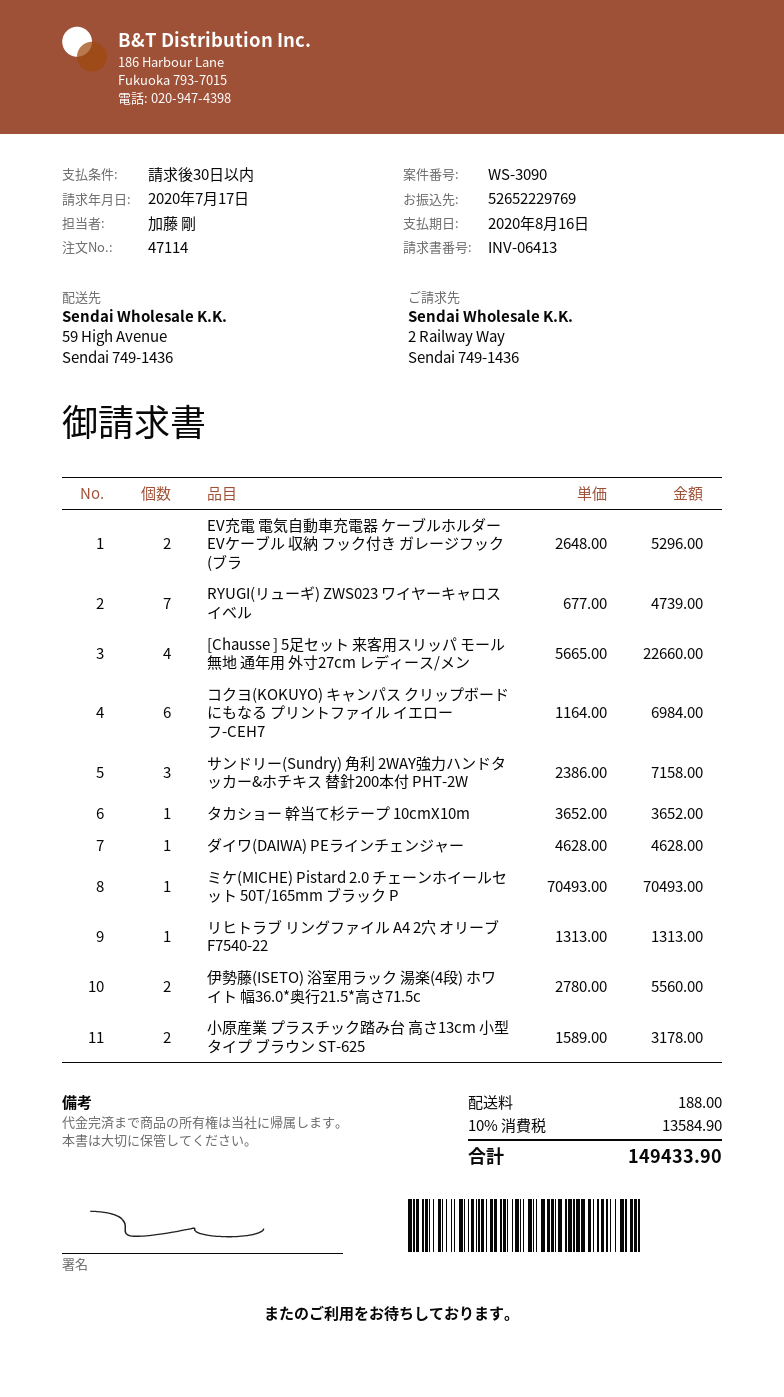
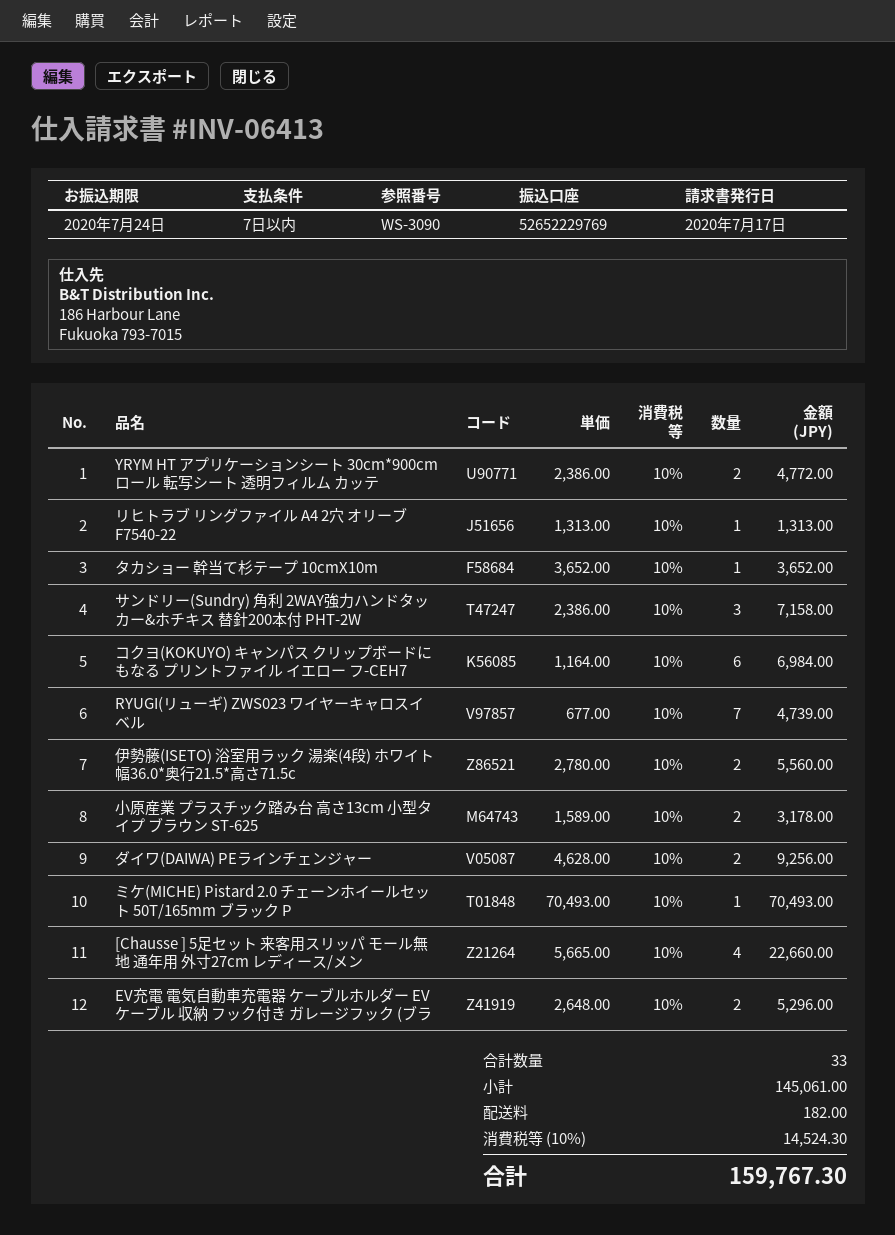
payment terms: 30 days -> 7 days
due date: 2020-08-16 -> 2020-07-24
ダイワ(DAIWA) PEラインチェンジャー: 1 x 4628.00 = 4628.00 -> 2 x 4628.00 = 9256.00
YRYM HT アプリケーションシート 30cm*900cmロール 転写シート 透明フィルム カッテ: none -> 2 x 2386.00 = 4772.00
shipping: 188.00 -> 182.00
tax: 10% = 13584.90 -> 10% = 14524.30
total: 149433.90 -> 159767.30

